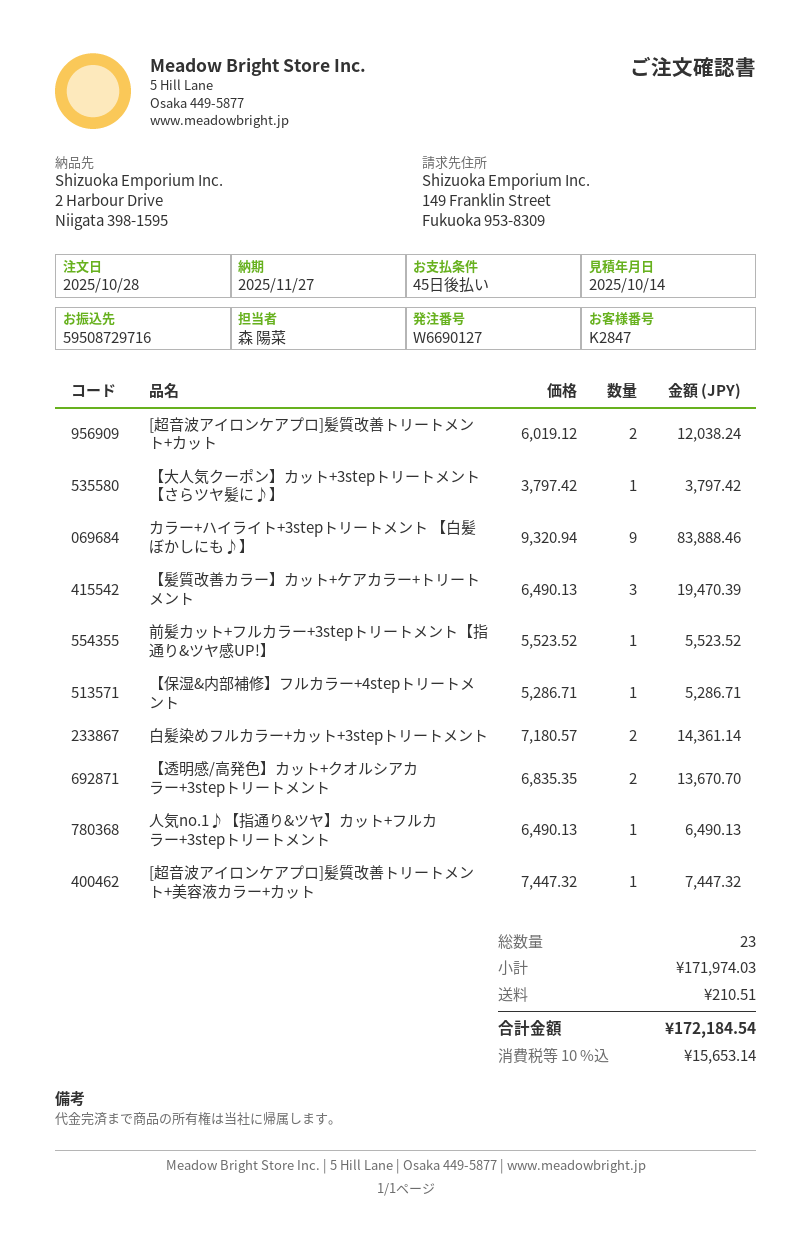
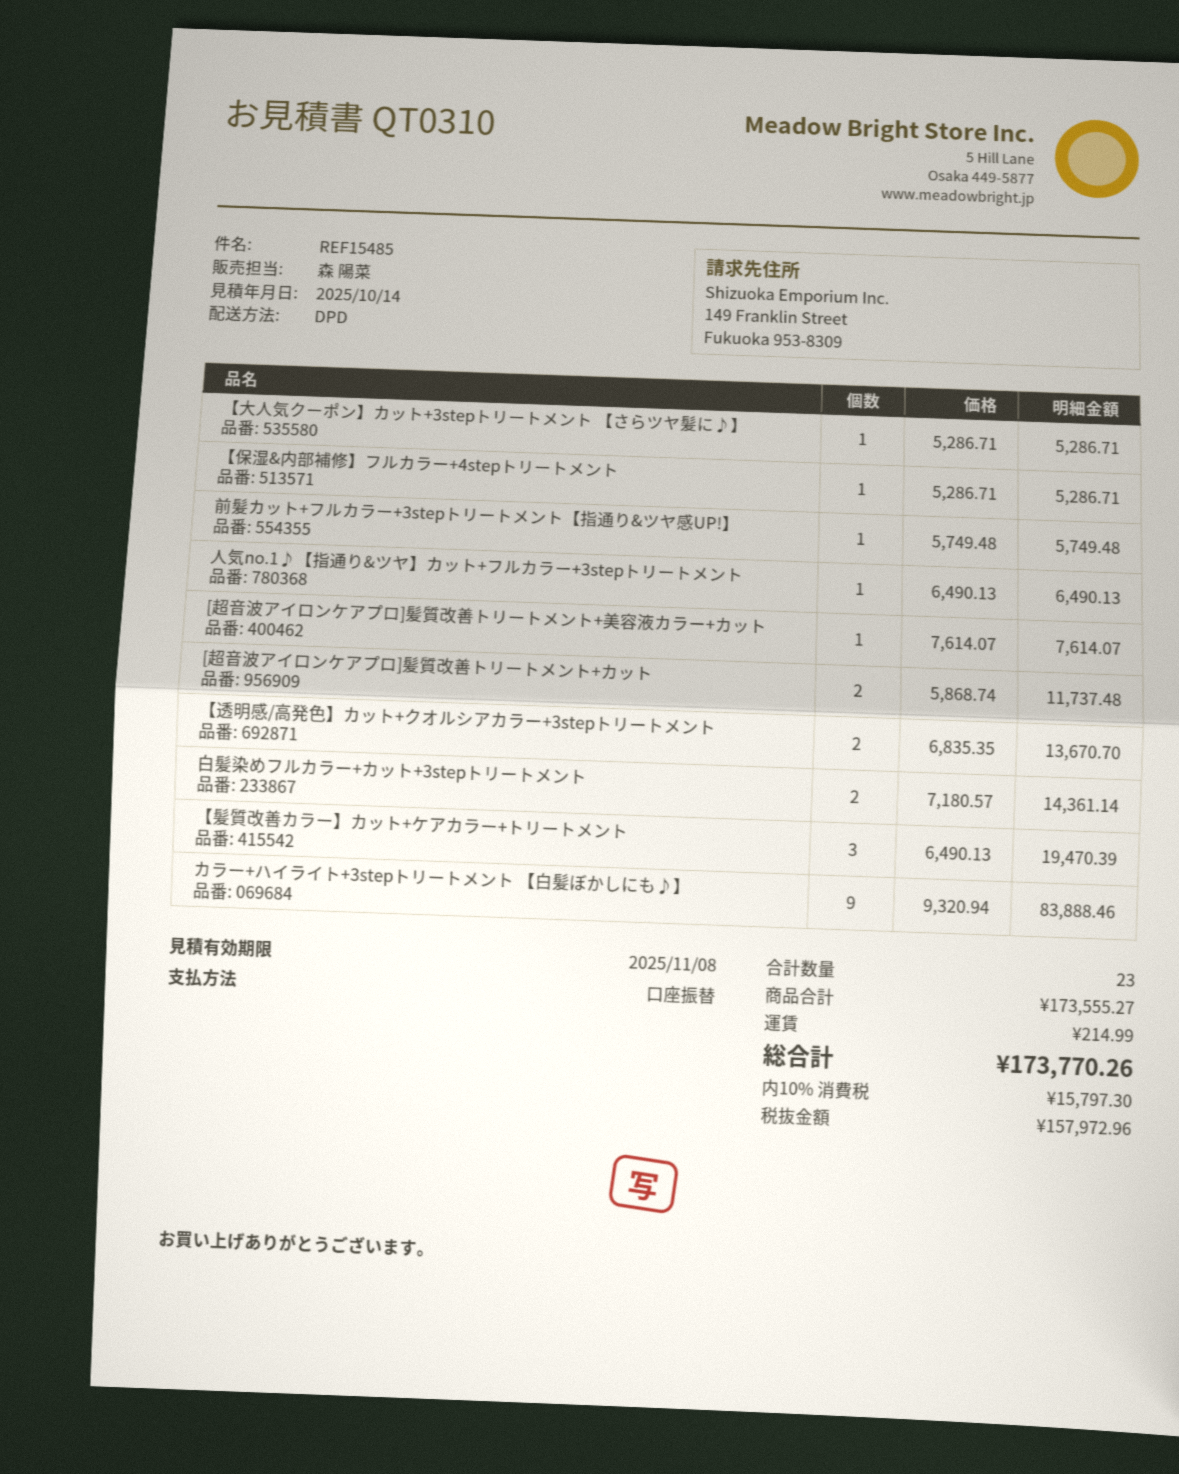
[超音波アイロンケアプロ]髪質改善トリートメント+カット: 2 x 6019.12 = 12038.24 -> 2 x 5868.74 = 11737.48
【大人気クーポン】カット+3stepトリートメント 【さらツヤ髪に♪】: 1 x 3797.42 = 3797.42 -> 1 x 5286.71 = 5286.71
前髪カット+フルカラー+3stepトリートメント【指通り&ツヤ感UP!】: 1 x 5523.52 = 5523.52 -> 1 x 5749.48 = 5749.48
[超音波アイロンケアプロ]髪質改善トリートメント+美容液カラー+カット: 1 x 7447.32 = 7447.32 -> 1 x 7614.07 = 7614.07
subtotal: 171974.03 -> 173555.27
shipping: 210.51 -> 214.99
tax: 10% = 15653.14 -> 10% = 15797.30
total: 172184.54 -> 173770.26

